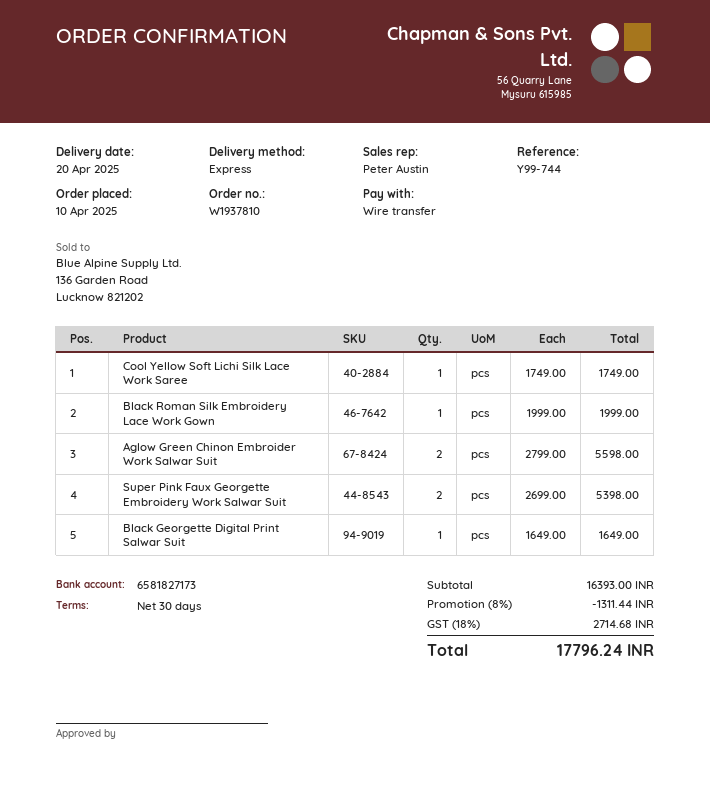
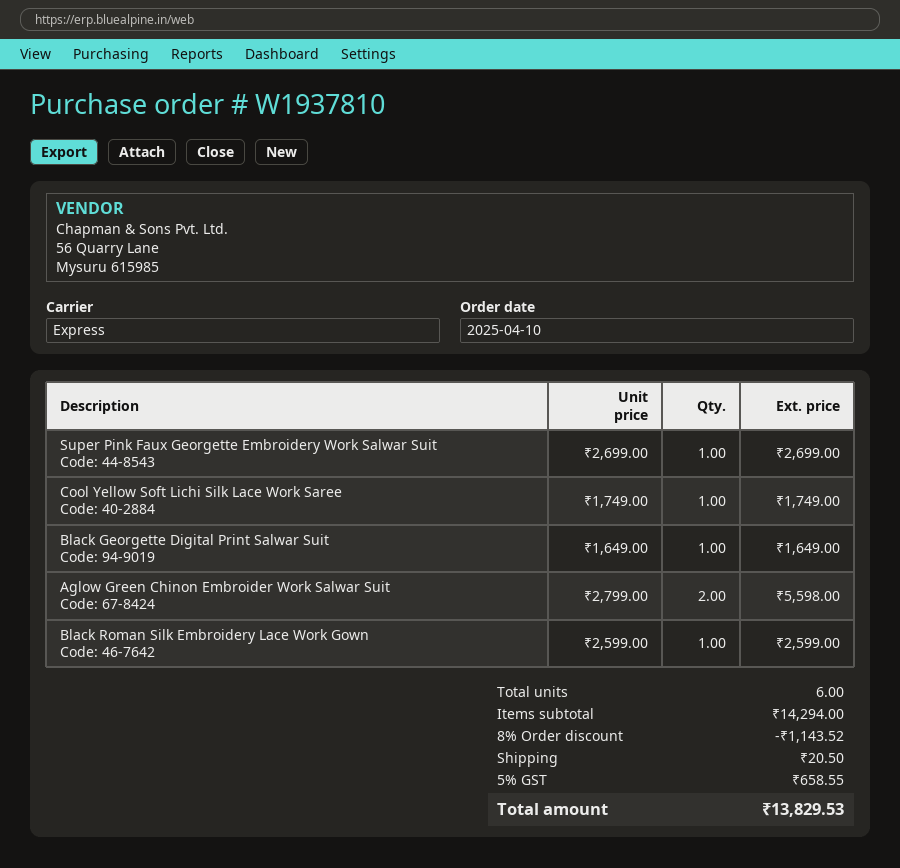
Black Roman Silk Embroidery Lace Work Gown: 1 x 1999.00 = 1999.00 -> 1 x 2599.00 = 2599.00
Super Pink Faux Georgette Embroidery Work Salwar Suit: 2 x 2699.00 = 5398.00 -> 1 x 2699.00 = 2699.00
subtotal: 16393.00 -> 14294.00
discount: 8% = 1311.44 -> 8% = 1143.52
shipping: none -> 20.50
tax: 18% = 2714.68 -> 5% = 658.55
total: 17796.24 -> 13829.53

